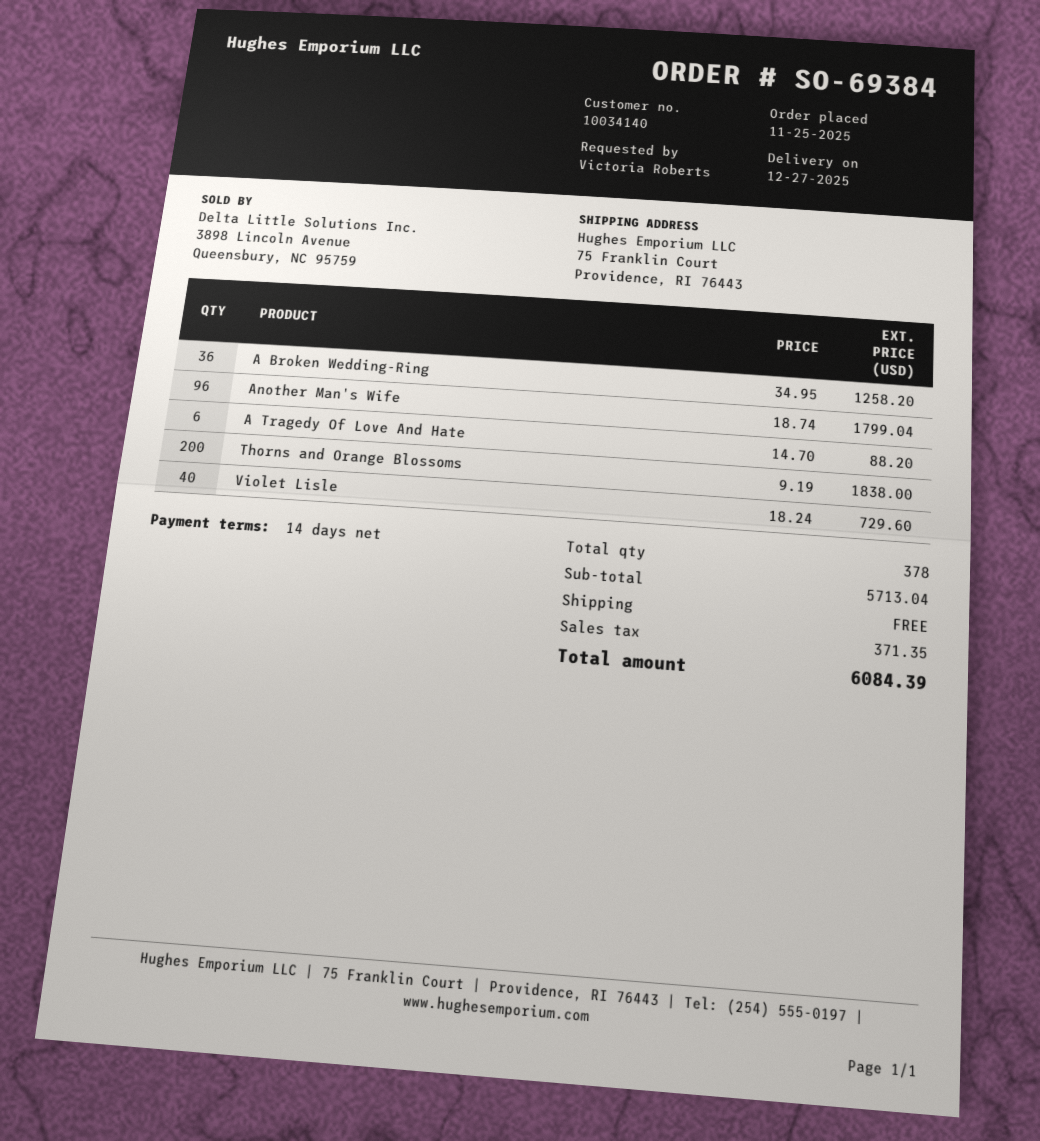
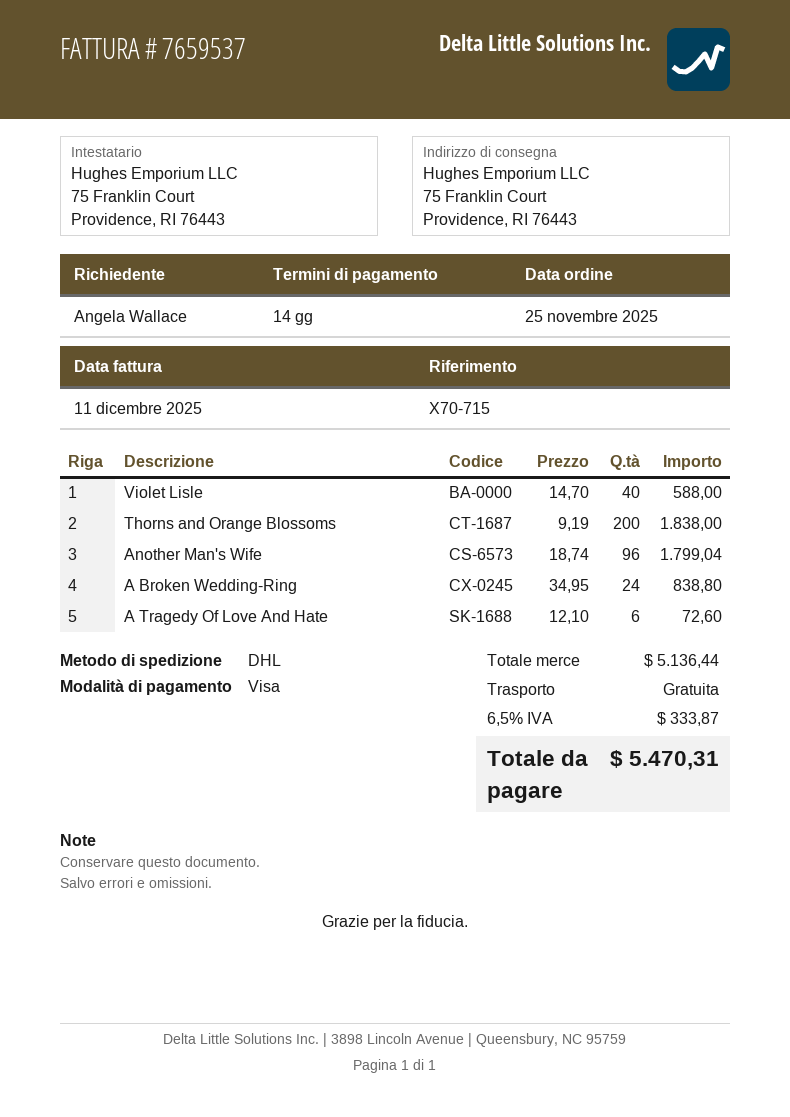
ordered by: Victoria Roberts -> Angela Wallace
A Broken Wedding-Ring: 36 x 34.95 = 1258.20 -> 24 x 34.95 = 838.80
A Tragedy Of Love And Hate: 6 x 14.70 = 88.20 -> 6 x 12.10 = 72.60
Violet Lisle: 40 x 18.24 = 729.60 -> 40 x 14.70 = 588.00
subtotal: 5713.04 -> 5136.44
tax: 371.35 -> 333.87
total: 6084.39 -> 5470.31

